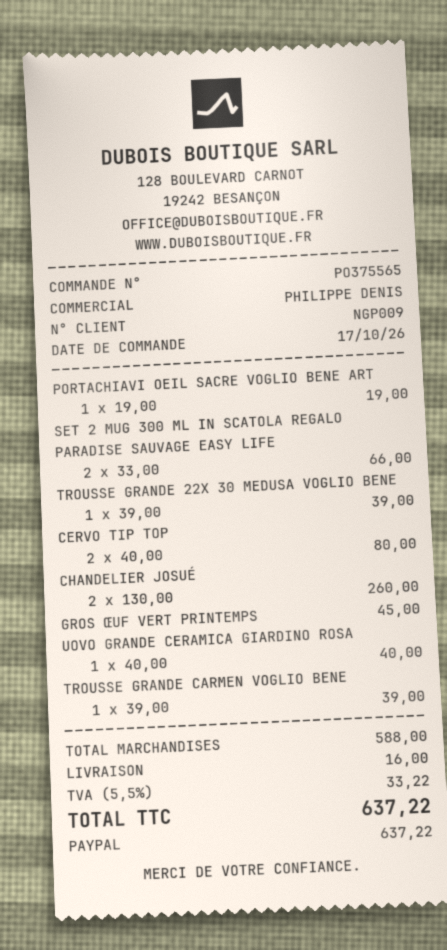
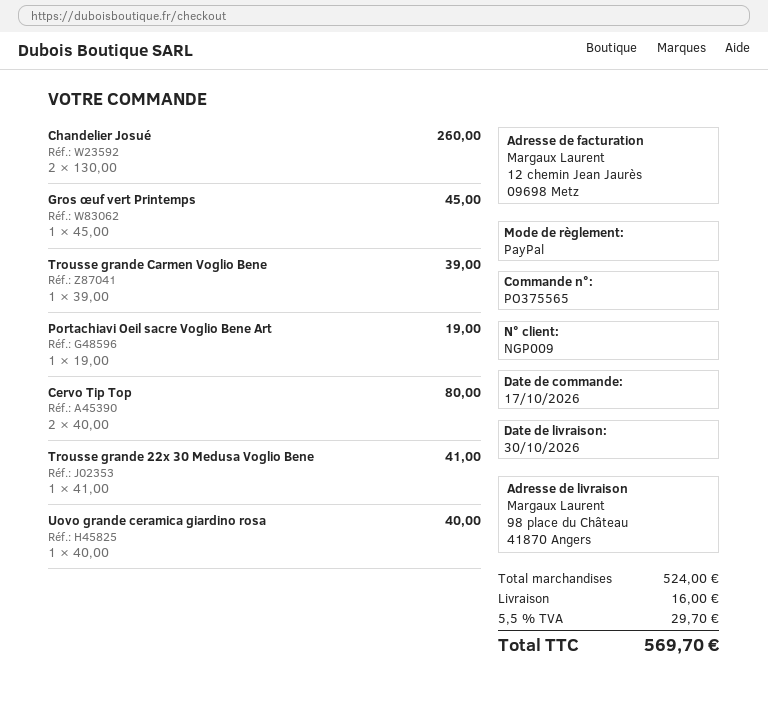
SET 2 MUG 300 ML IN SCATOLA REGALO PARADISE SAUVAGE EASY LIFE: 2 x 33.00 = 66.00 -> none
TROUSSE GRANDE 22X 30 MEDUSA VOGLIO BENE: 1 x 39.00 = 39.00 -> 1 x 41.00 = 41.00
subtotal: 588.00 -> 524.00
tax: 5.5% = 33.22 -> 5.5% = 29.70
total: 637.22 -> 569.70

